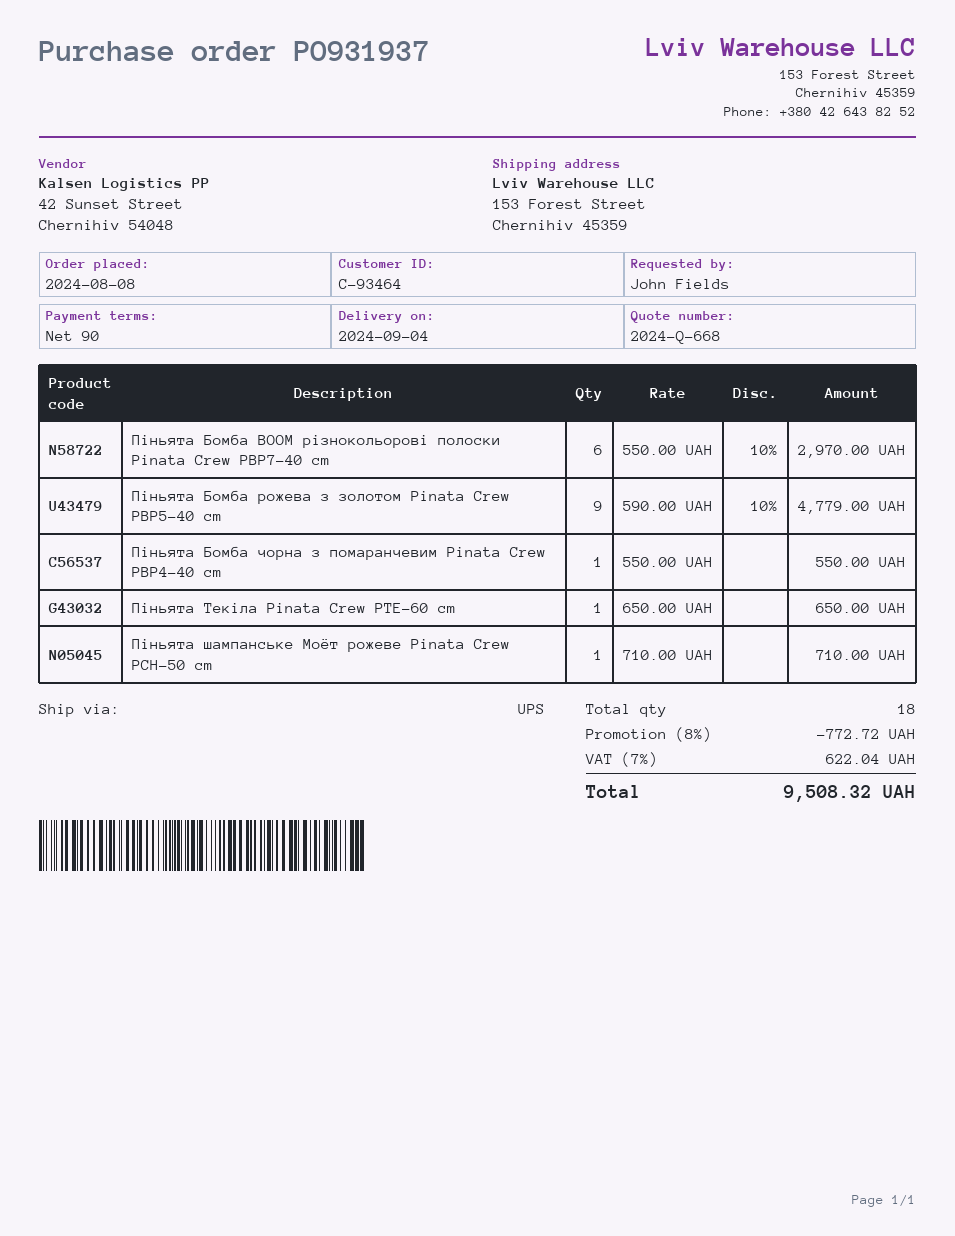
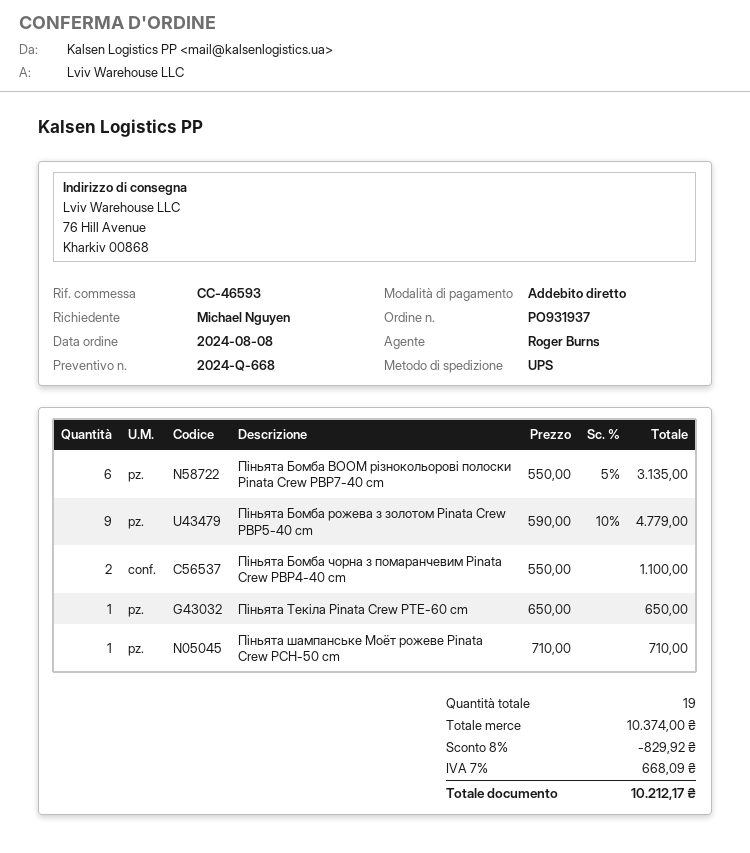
ordered by: John Fields -> Michael Nguyen
ship to: 153 Forest Street, Chernihiv 45359 -> 76 Hill Avenue, Kharkiv 00868
Піньята Бомба ВООМ різнокольорові полоски Pinata Crew PBР7-40 cm: 6 x 550.00 - 10% = 2970.00 -> 6 x 550.00 - 5% = 3135.00
Піньята Бомба чорна з помаранчевим Pinata Crew PBР4-40 cm: 1 x 550.00 = 550.00 -> 2 x 550.00 = 1100.00
total quantity: 18 -> 19
discount: 8% = 772.72 -> 8% = 829.92
tax: 7% = 622.04 -> 7% = 668.09
total: 9508.32 -> 10212.17

